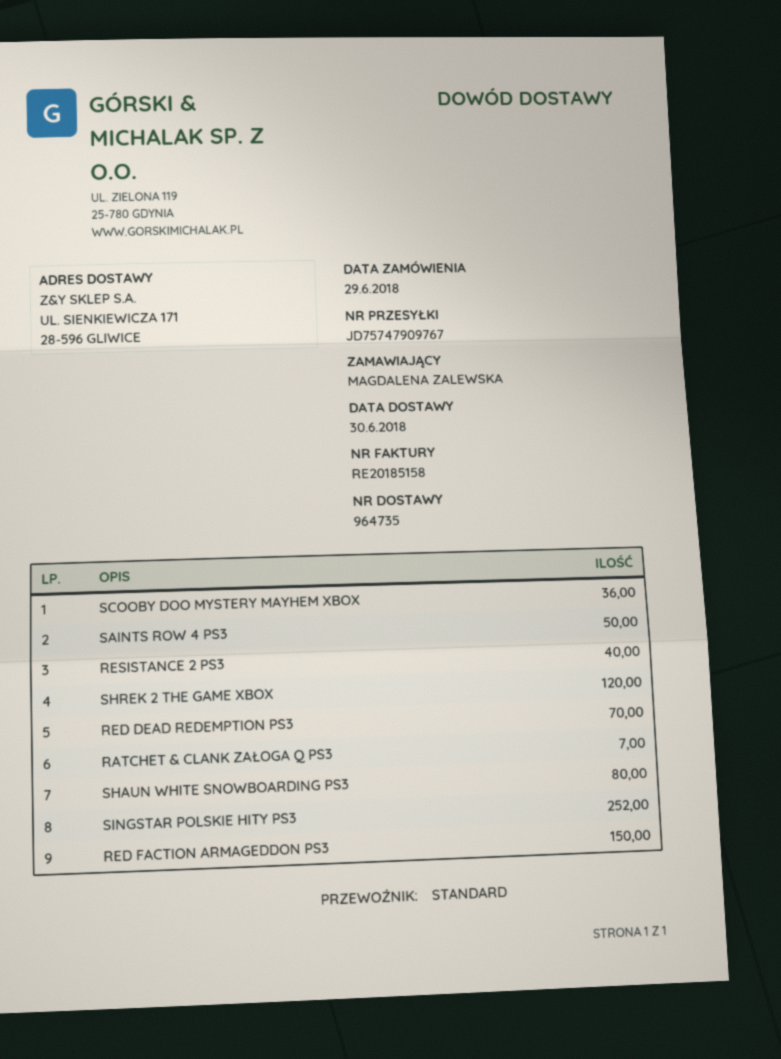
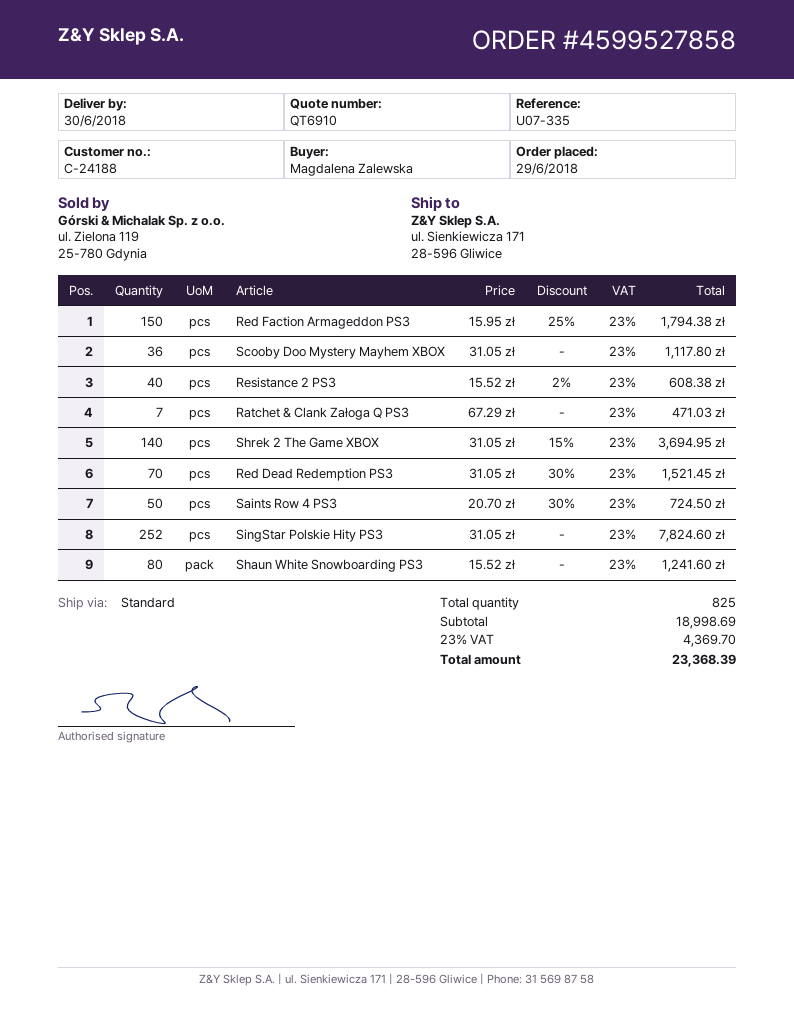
SHREK 2 THE GAME XBOX: 120 -> 140

